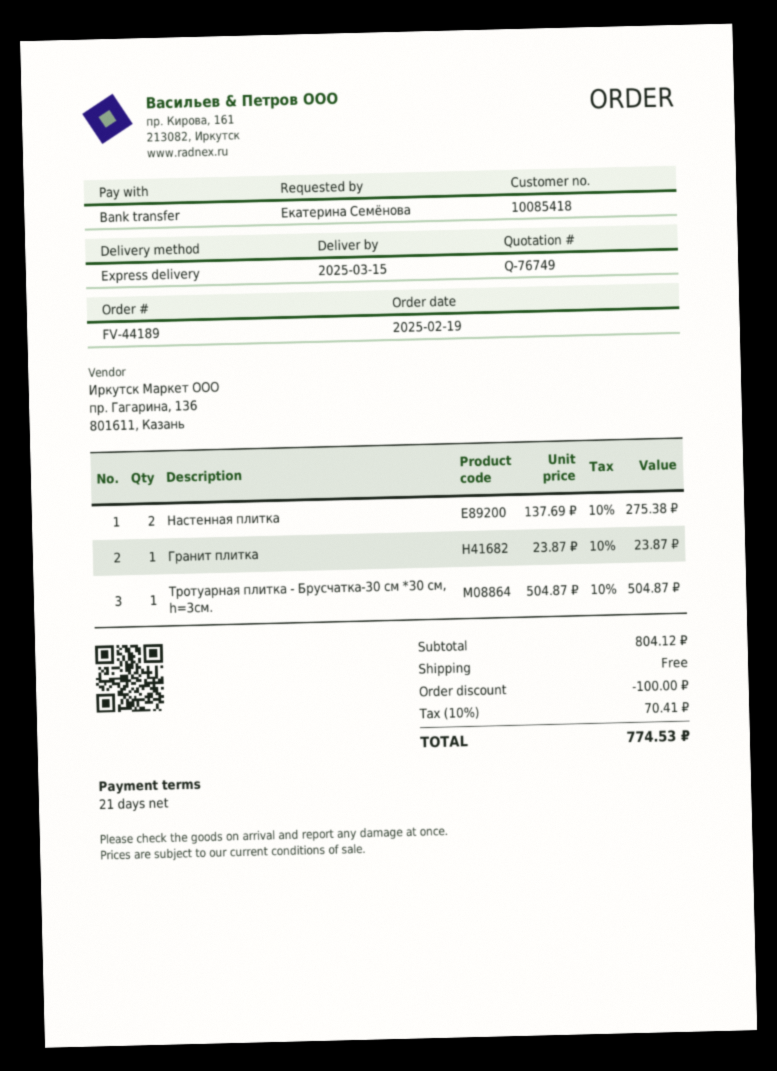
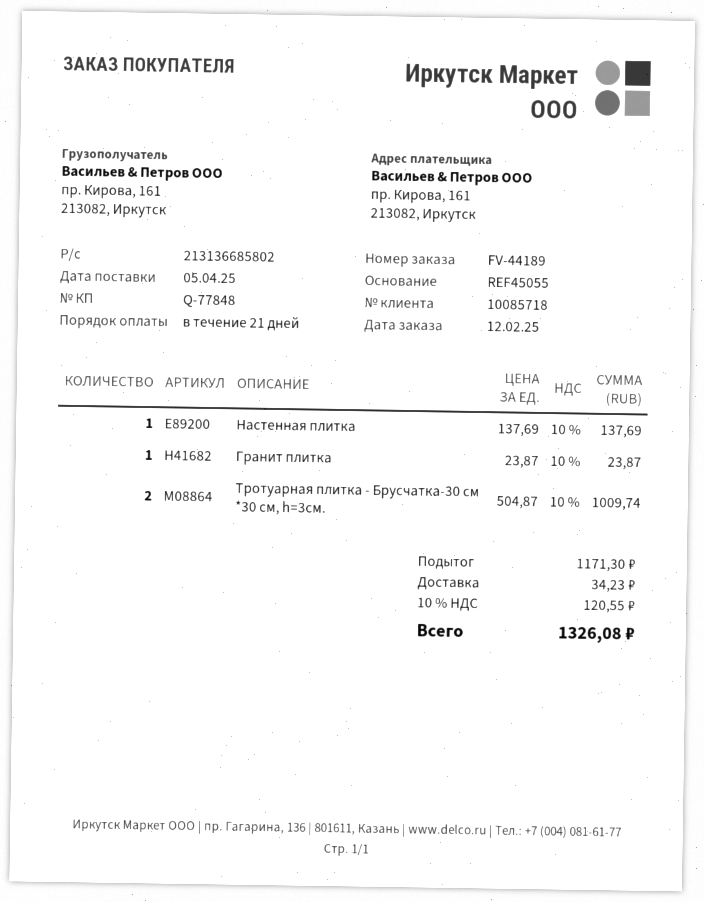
quote number: Q-76749 -> Q-77848
order date: 2025-02-19 -> 2025-02-12
delivery date: 2025-03-15 -> 2025-04-05
customer number: 10085418 -> 10085718
Настенная плитка: 2 x 137.69 = 275.38 -> 1 x 137.69 = 137.69
Тротуарная плитка - Брусчатка-30 см *30 см, h=3см.: 1 x 504.87 = 504.87 -> 2 x 504.87 = 1009.74
subtotal: 804.12 -> 1171.30
discount: 100.00 -> none
shipping: 0.00 -> 34.23
tax: 10% = 70.41 -> 10% = 120.55
total: 774.53 -> 1326.08

